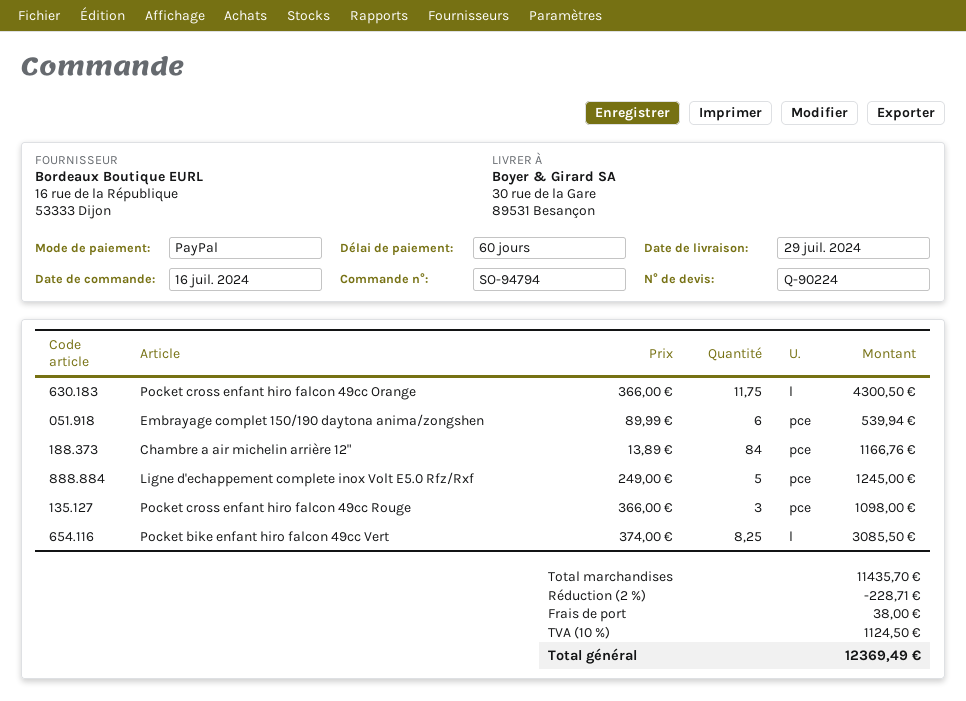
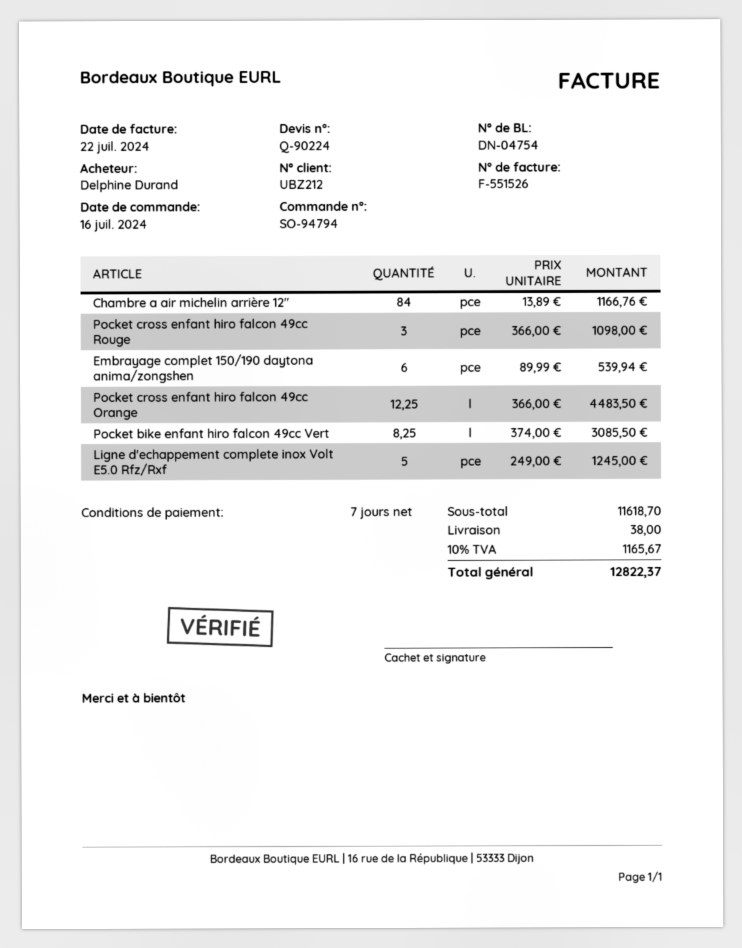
payment terms: 60 days -> 7 days
Pocket cross enfant hiro falcon 49cc Orange: 11.75 x 366.00 = 4300.50 -> 12.25 x 366.00 = 4483.50
subtotal: 11435.70 -> 11618.70
discount: 2% = 228.71 -> none
tax: 10% = 1124.50 -> 10% = 1165.67
total: 12369.49 -> 12822.37

